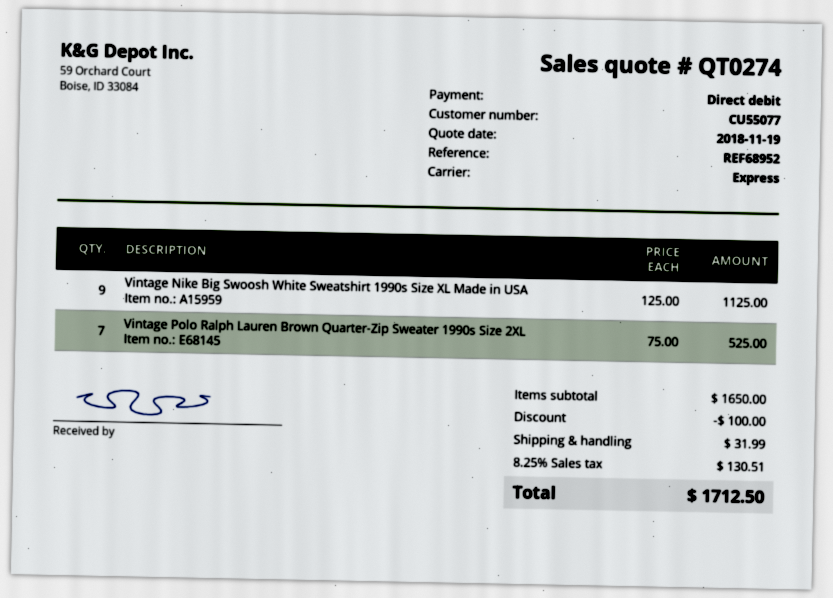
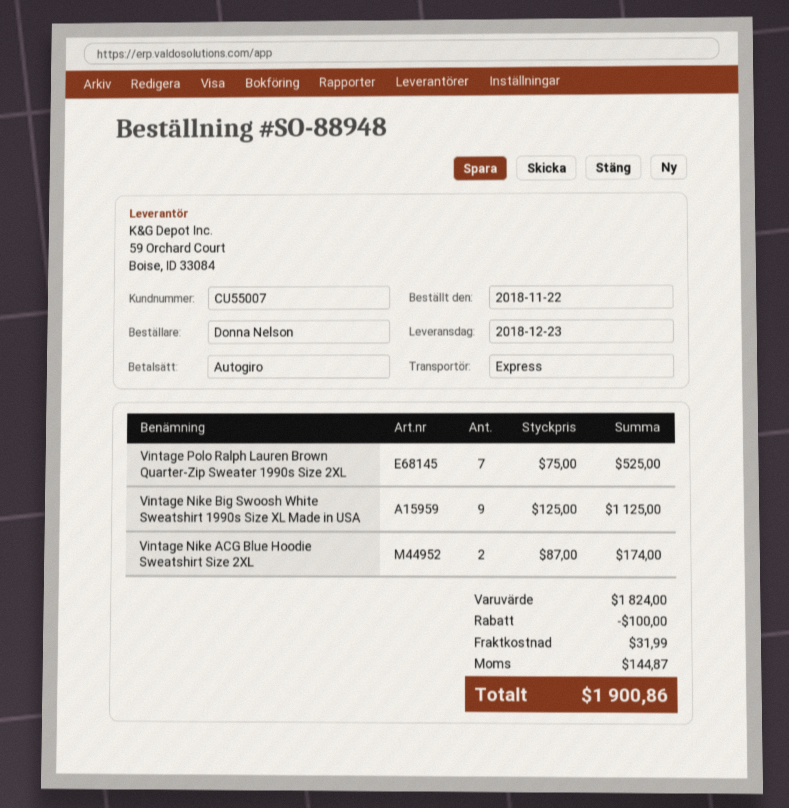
customer number: CU55077 -> CU55007
Vintage Nike ACG Blue Hoodie Sweatshirt Size 2XL: none -> 2 x 87.00 = 174.00
subtotal: 1650.00 -> 1824.00
tax: 130.51 -> 144.87
total: 1712.50 -> 1900.86

